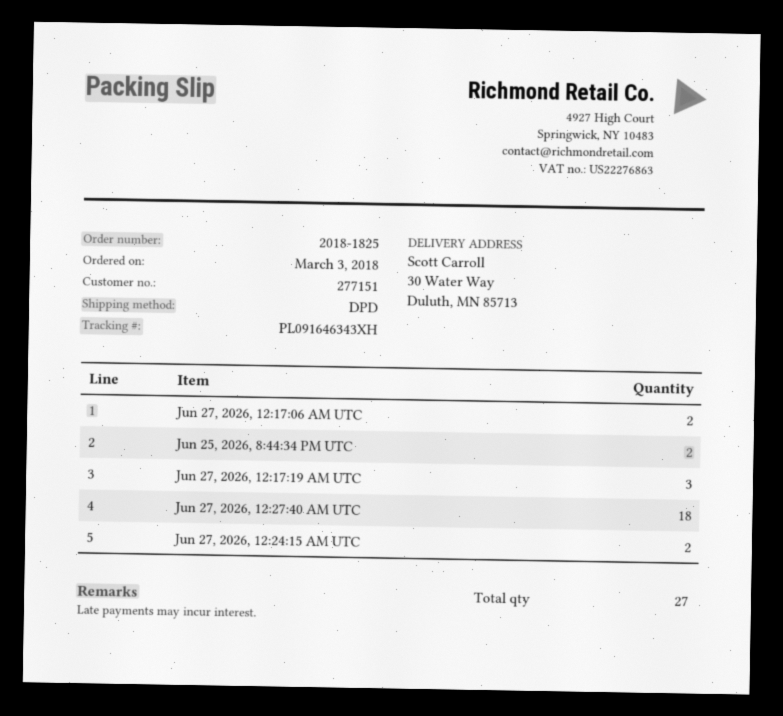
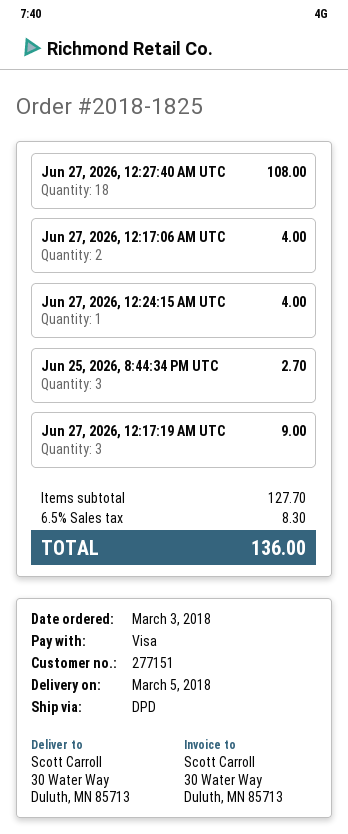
Jun 25, 2026, 8:44:34 PM UTC: 2 -> 3
Jun 27, 2026, 12:24:15 AM UTC: 2 -> 1

